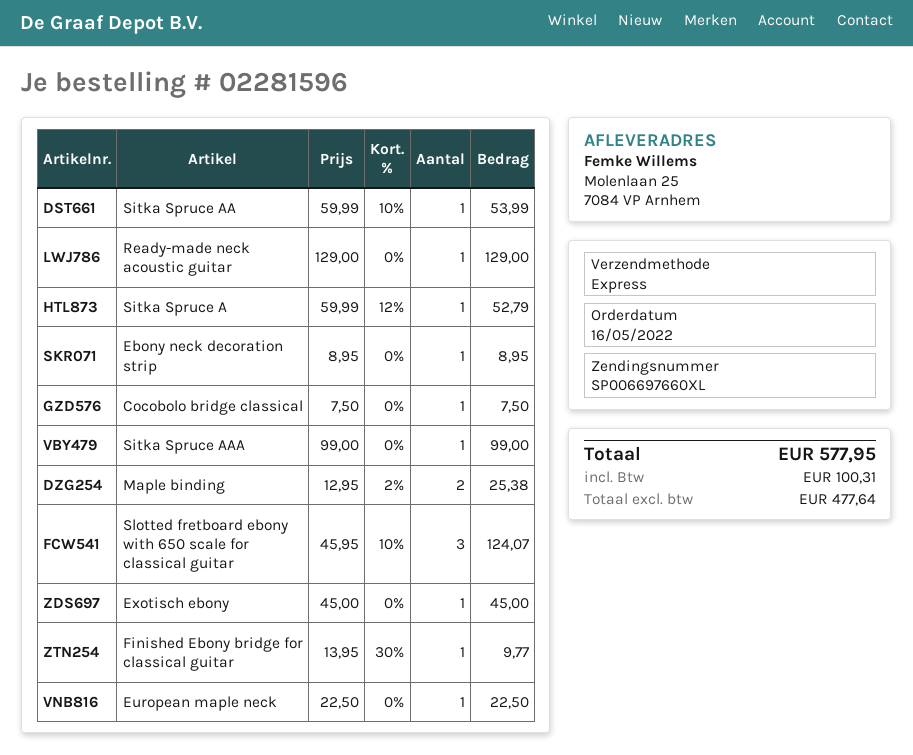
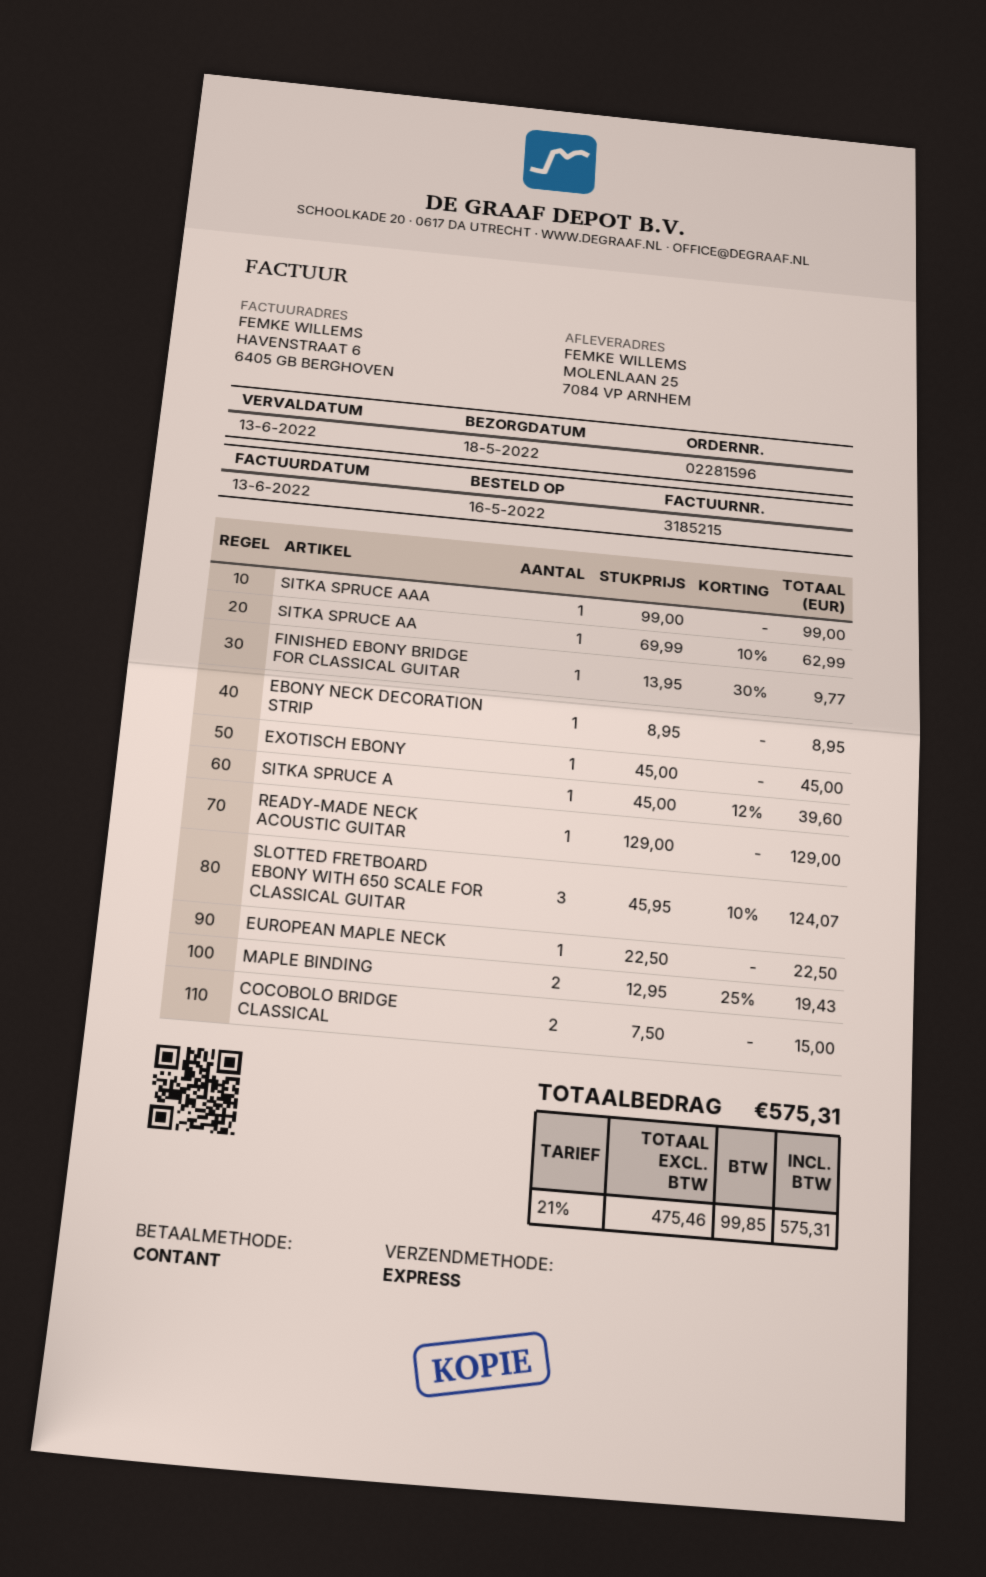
Sitka Spruce AA: 1 x 59.99 - 10% = 53.99 -> 1 x 69.99 - 10% = 62.99
Sitka Spruce A: 1 x 59.99 - 12% = 52.79 -> 1 x 45.00 - 12% = 39.60
Cocobolo bridge classical: 1 x 7.50 = 7.50 -> 2 x 7.50 = 15.00
Maple binding: 2 x 12.95 - 2% = 25.38 -> 2 x 12.95 - 25% = 19.43
net: 477.64 -> 475.46
tax: 100.31 -> 99.85
total: 577.95 -> 575.31

